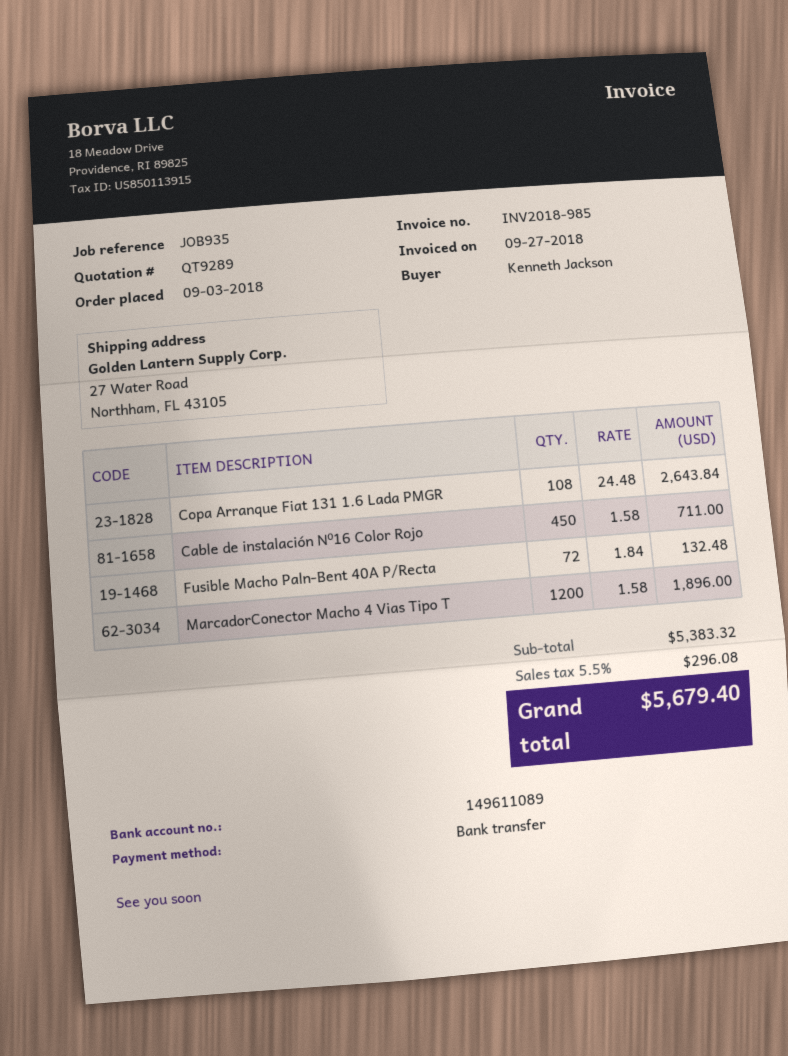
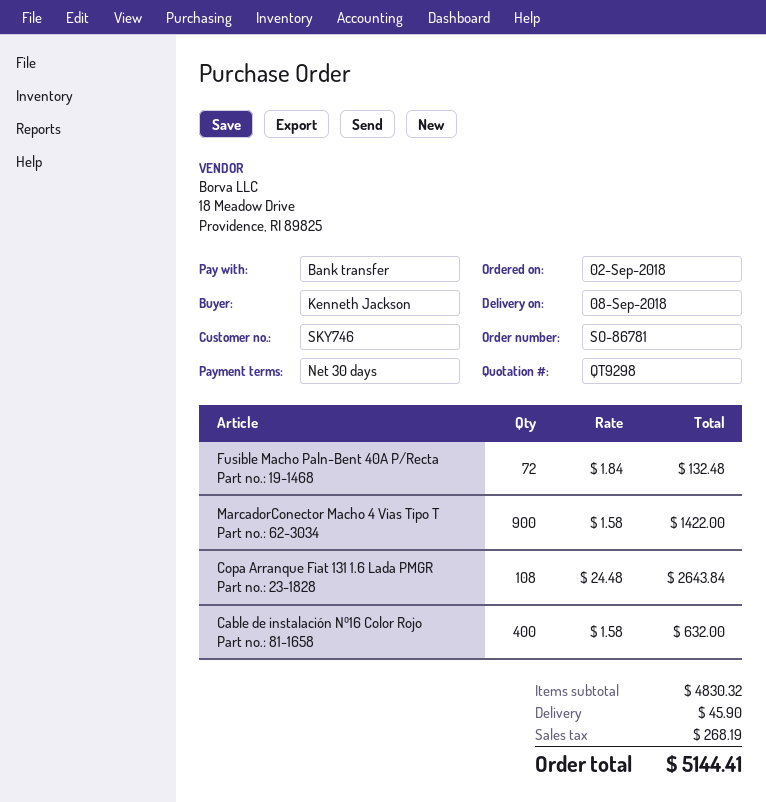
quote number: QT9289 -> QT9298
order date: 2018-09-03 -> 2018-09-02
Cable de instalación N⁰16 Color Rojo: 450 x 1.58 = 711.00 -> 400 x 1.58 = 632.00
MarcadorConector Macho 4 Vias Tipo T: 1200 x 1.58 = 1896.00 -> 900 x 1.58 = 1422.00
subtotal: 5383.32 -> 4830.32
shipping: none -> 45.90
tax: 296.08 -> 268.19
total: 5679.40 -> 5144.41

